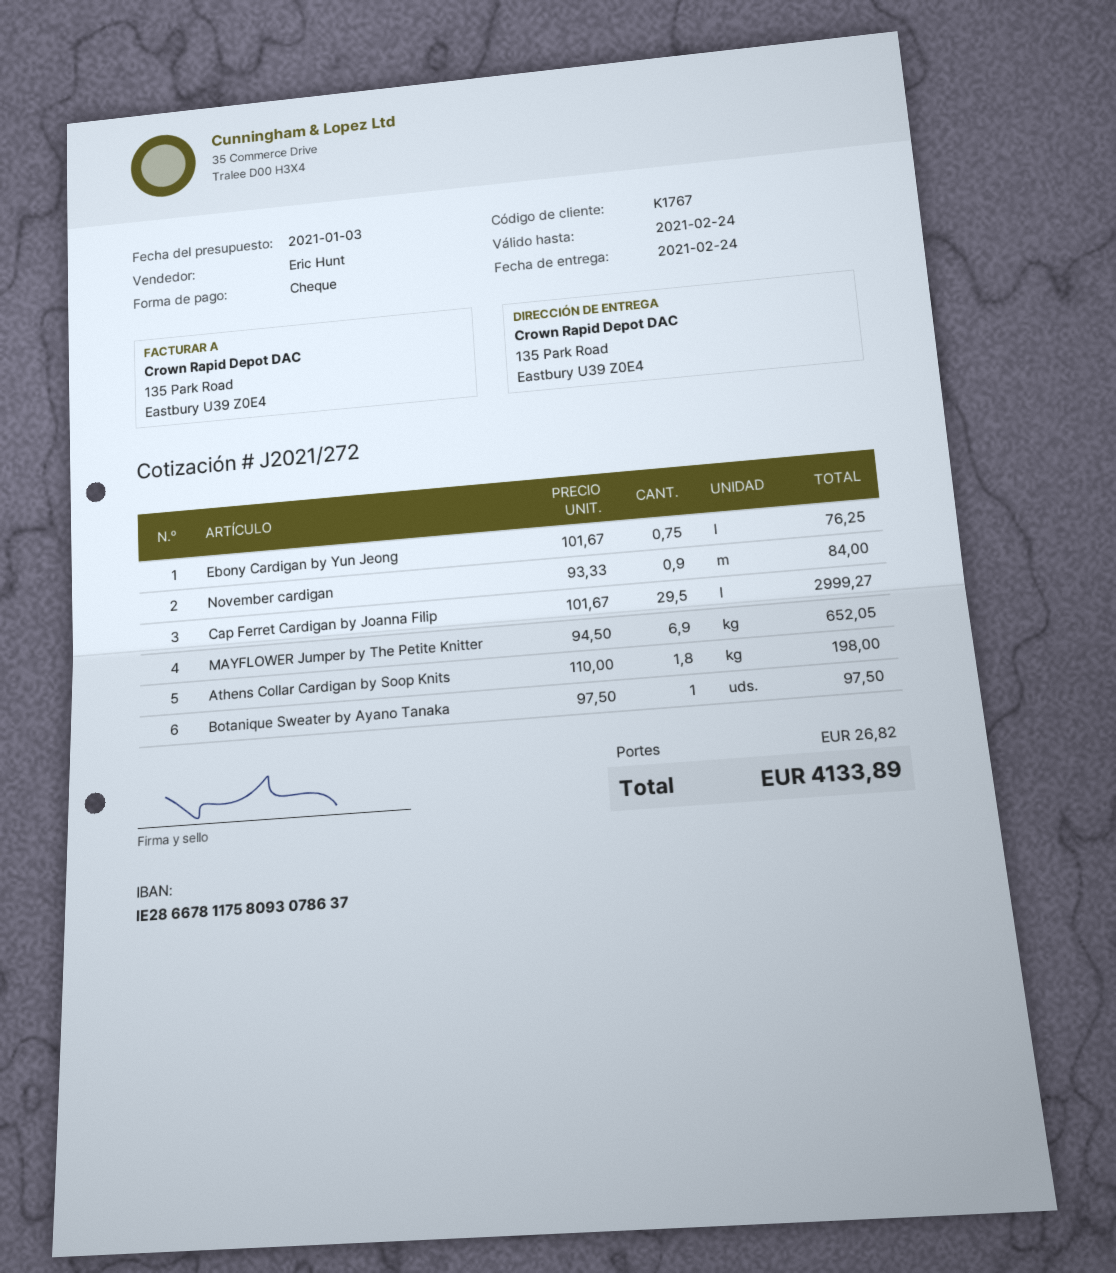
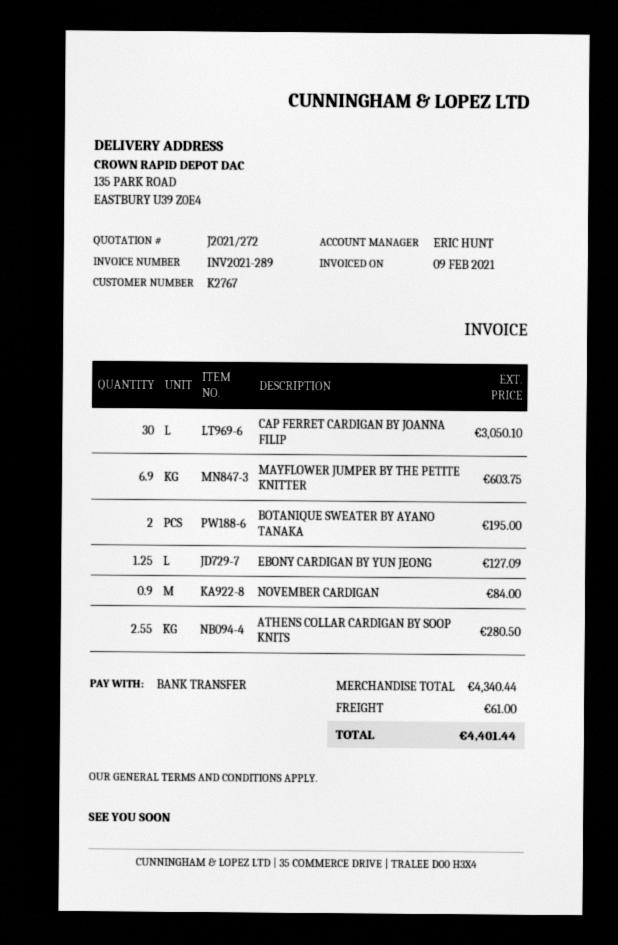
customer number: K1767 -> K2767
payment method: cheque -> bank transfer
Ebony Cardigan by Yun Jeong: 0.75 for 76.25 -> 1.25 for 127.09
Cap Ferret Cardigan by Joanna Filip: 29.5 for 2999.27 -> 30 for 3050.10
MAYFLOWER Jumper by The Petite Knitter: 6.9 for 652.05 -> 6.9 for 603.75
Athens Collar Cardigan by Soop Knits: 1.8 for 198.00 -> 2.55 for 280.50
Botanique Sweater by Ayano Tanaka: 1 for 97.50 -> 2 for 195.00
shipping: 26.82 -> 61.00
total: 4133.89 -> 4401.44

